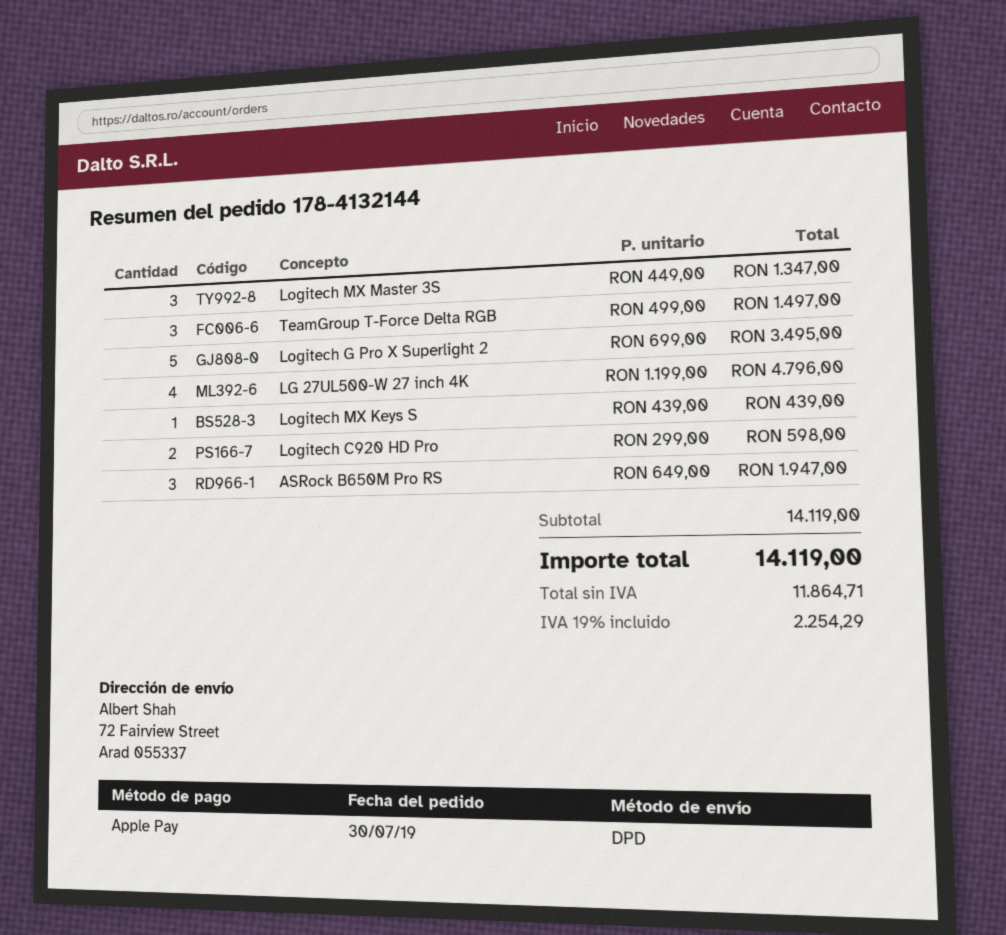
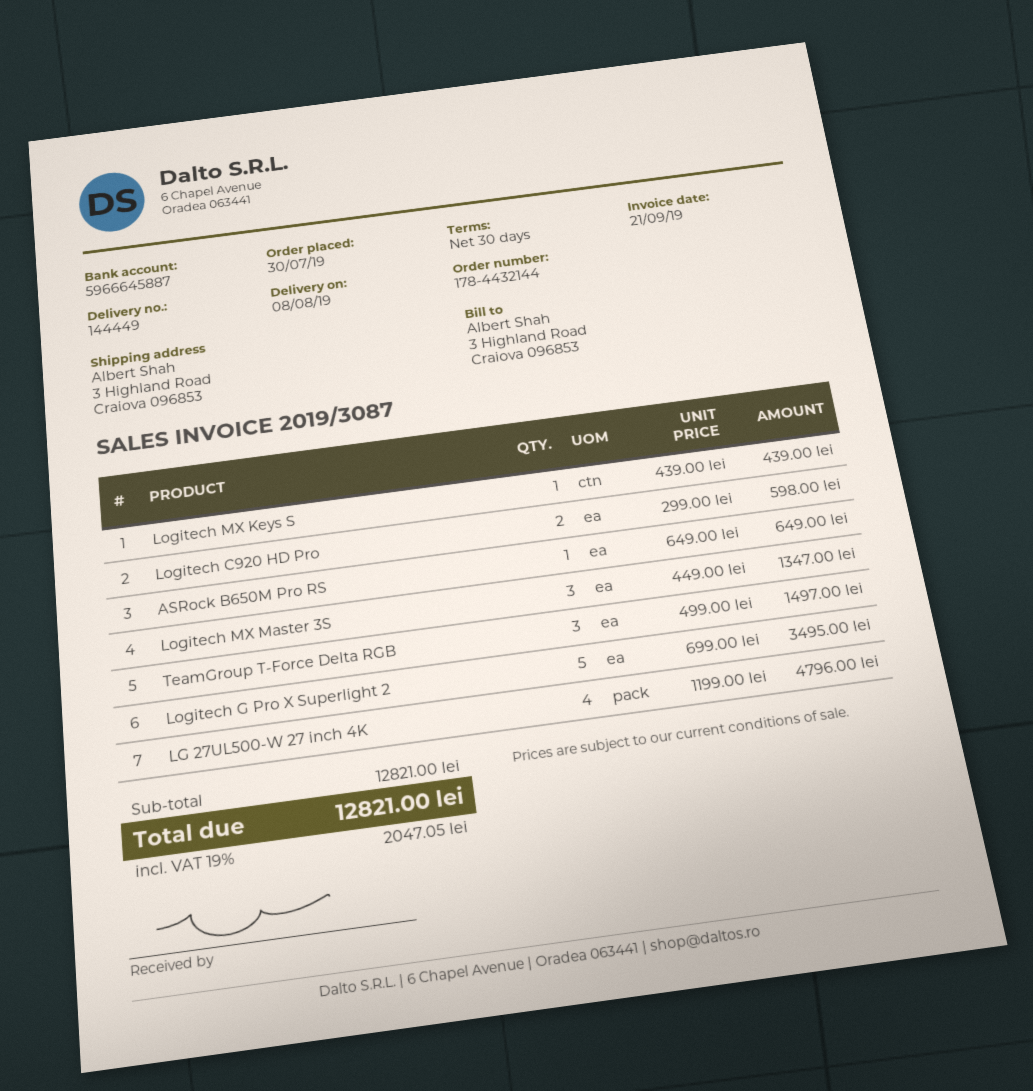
order number: 178-4132144 -> 178-4432144
ship to: 72 Fairview Street, Arad 055337 -> 3 Highland Road, Craiova 096853
ASRock B650M Pro RS: 3 x 649.00 = 1947.00 -> 1 x 649.00 = 649.00
subtotal: 14119.00 -> 12821.00
tax: 19% = 2254.29 -> 19% = 2047.05
total: 14119.00 -> 12821.00

